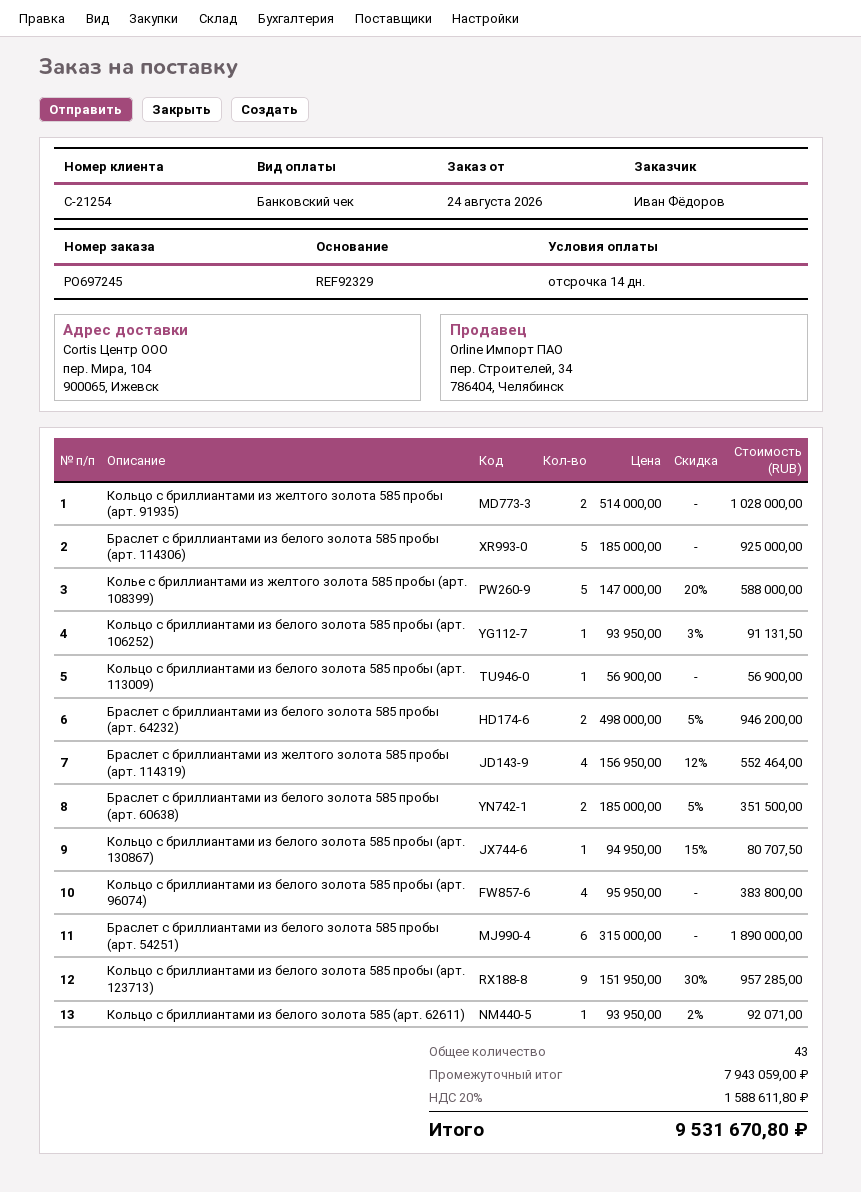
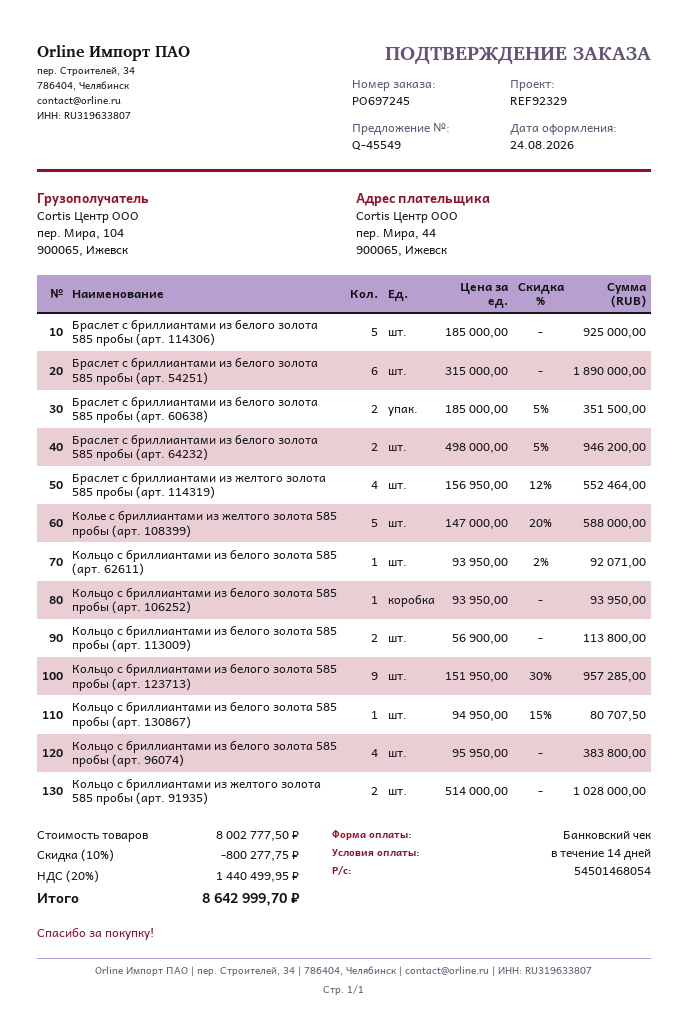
Кольцо с бриллиантами из белого золота 585 пробы (арт. 106252): 1 x 93950.00 - 3% = 91131.50 -> 1 x 93950.00 = 93950.00
Кольцо с бриллиантами из белого золота 585 пробы (арт. 113009): 1 x 56900.00 = 56900.00 -> 2 x 56900.00 = 113800.00
subtotal: 7943059.00 -> 8002777.50
discount: none -> 10% = 800277.75
tax: 20% = 1588611.80 -> 20% = 1440499.95
total: 9531670.80 -> 8642999.70

